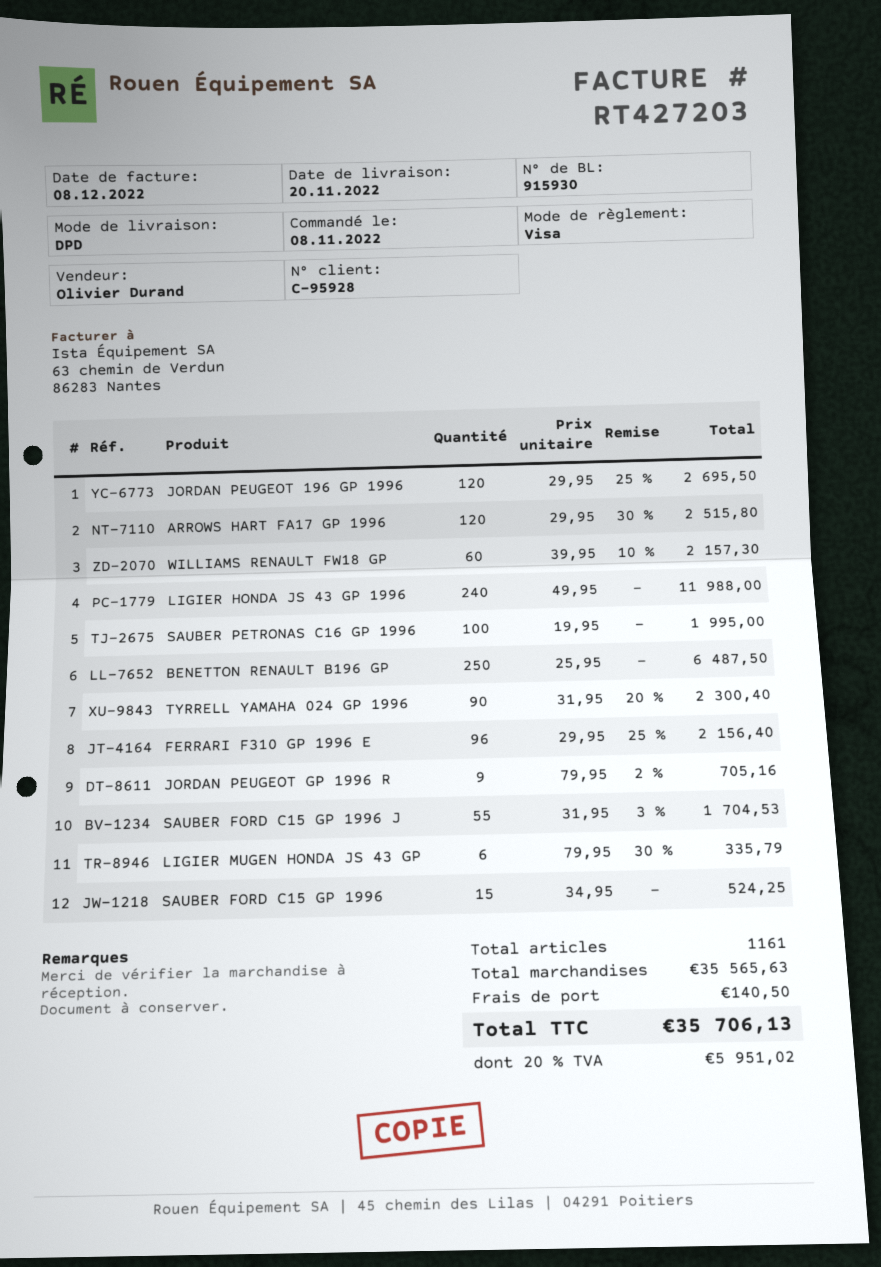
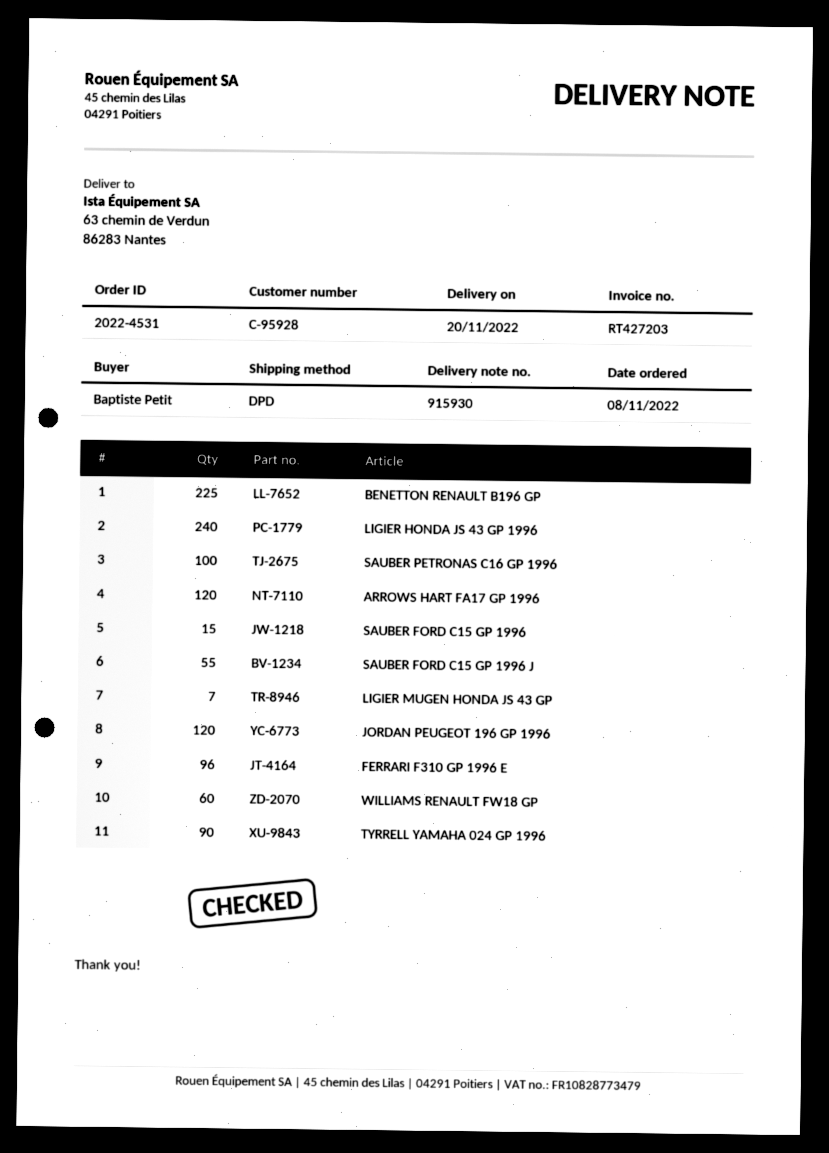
BENETTON RENAULT B196 GP: 250 -> 225
JORDAN PEUGEOT GP 1996 R: 9 -> none
LIGIER MUGEN HONDA JS 43 GP: 6 -> 7

